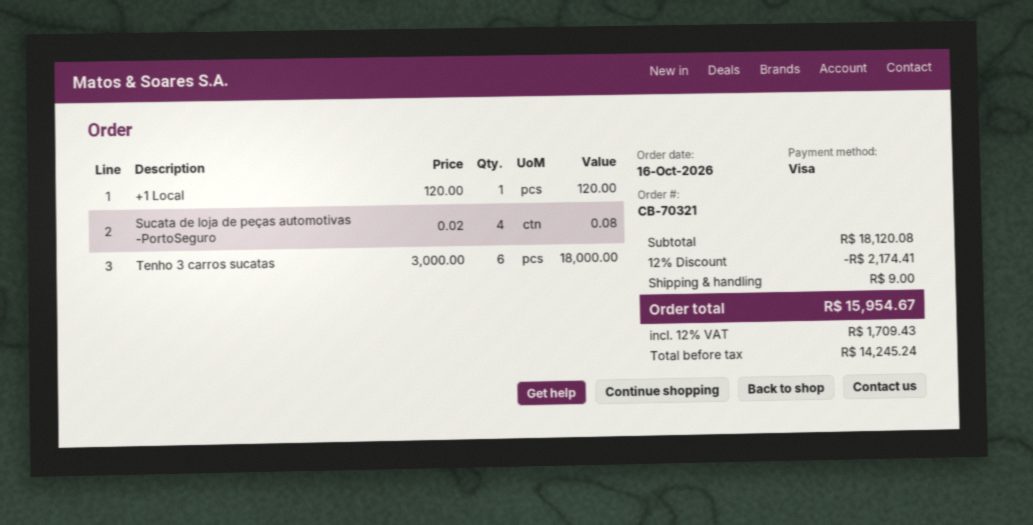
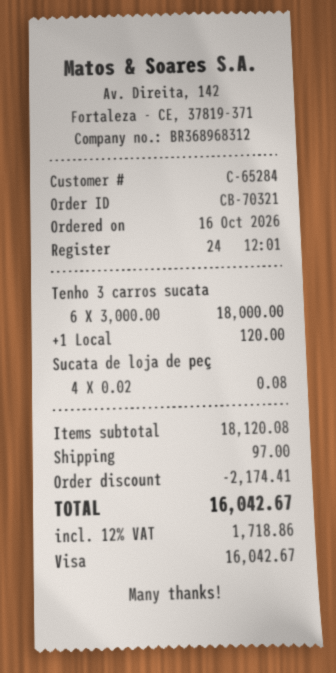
shipping: 9.00 -> 97.00
tax: 12% = 1709.43 -> 12% = 1718.86
total: 15954.67 -> 16042.67

